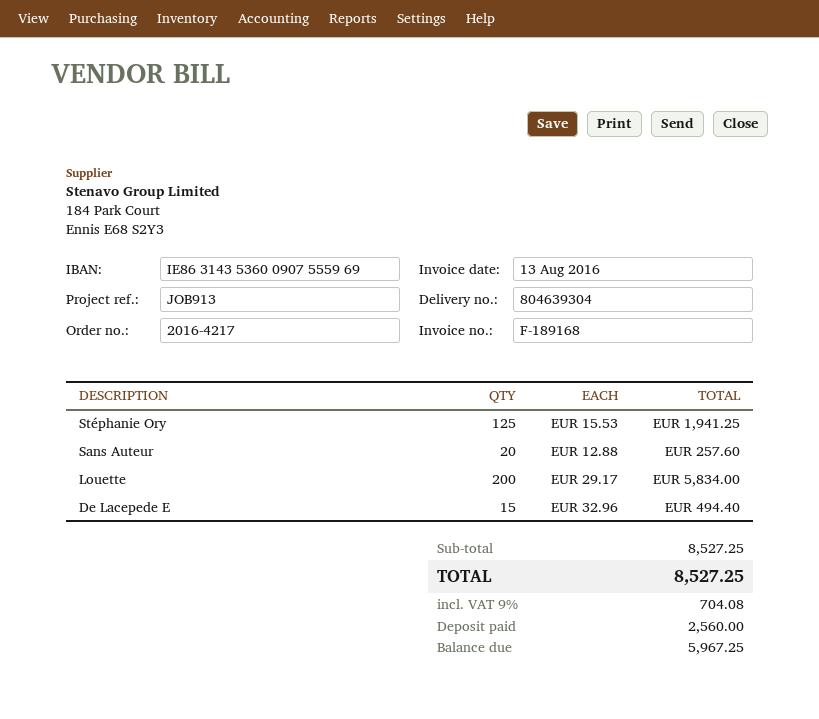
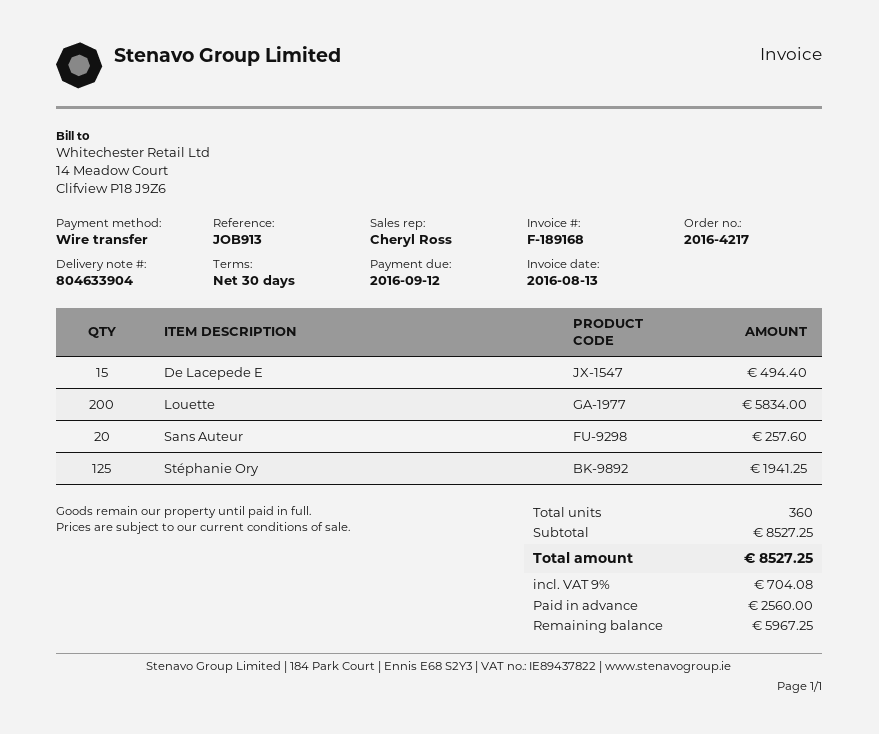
delivery note number: 804639304 -> 804633904

